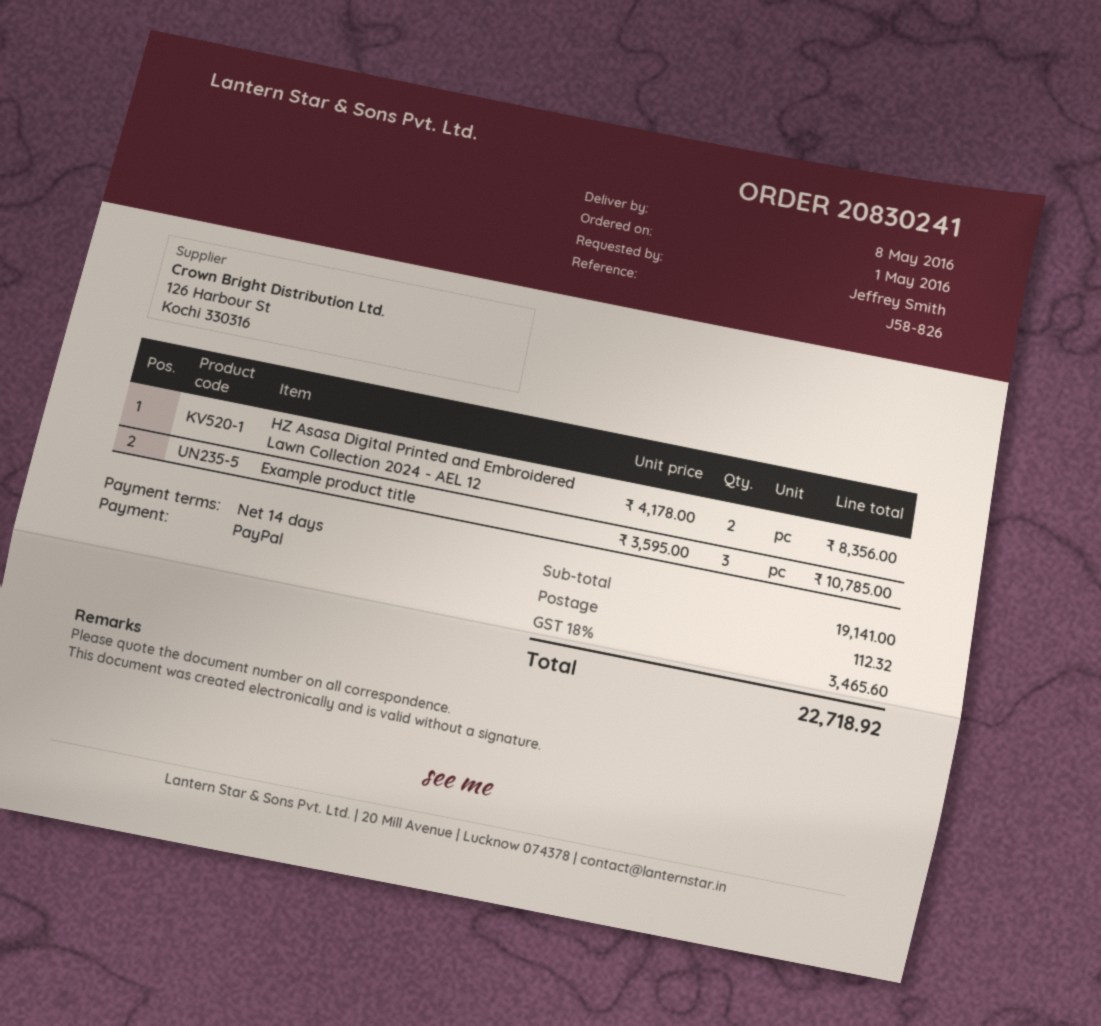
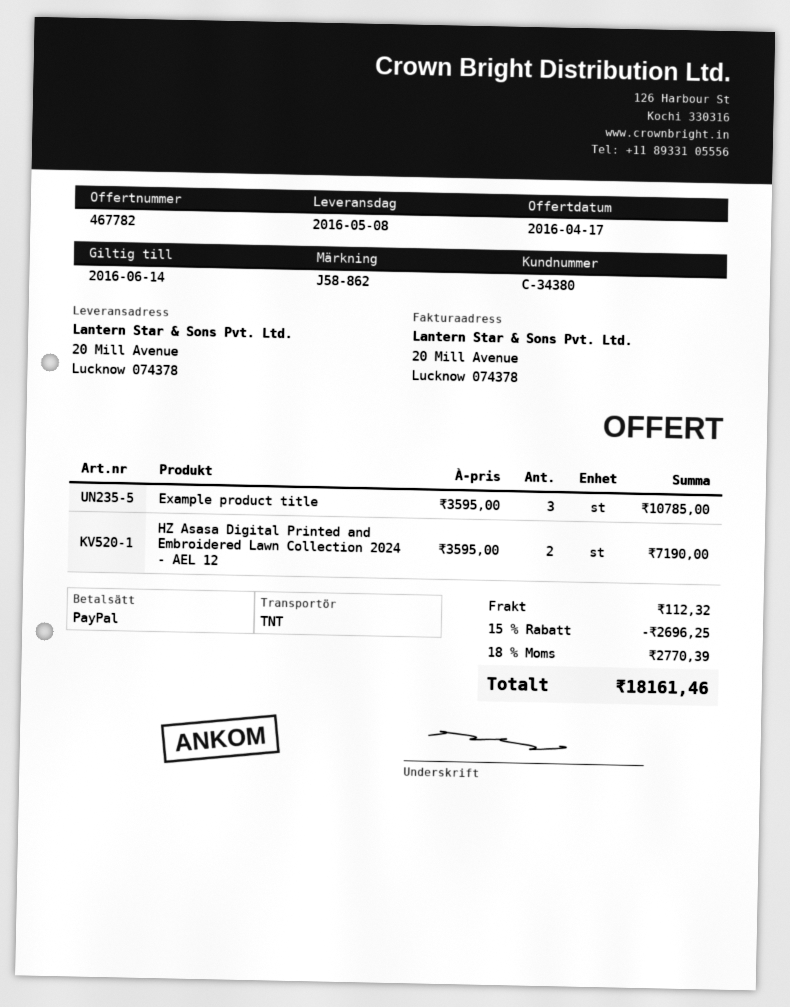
reference: J58-826 -> J58-862
HZ Asasa Digital Printed and Embroidered Lawn Collection 2024 - AEL 12: 2 x 4178.00 = 8356.00 -> 2 x 3595.00 = 7190.00
discount: none -> 15% = 2696.25
tax: 18% = 3465.60 -> 18% = 2770.39
total: 22718.92 -> 18161.46

